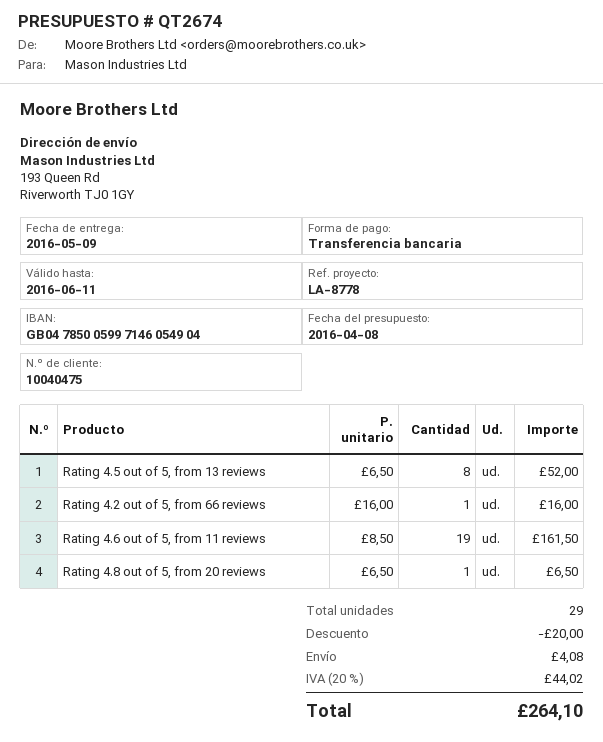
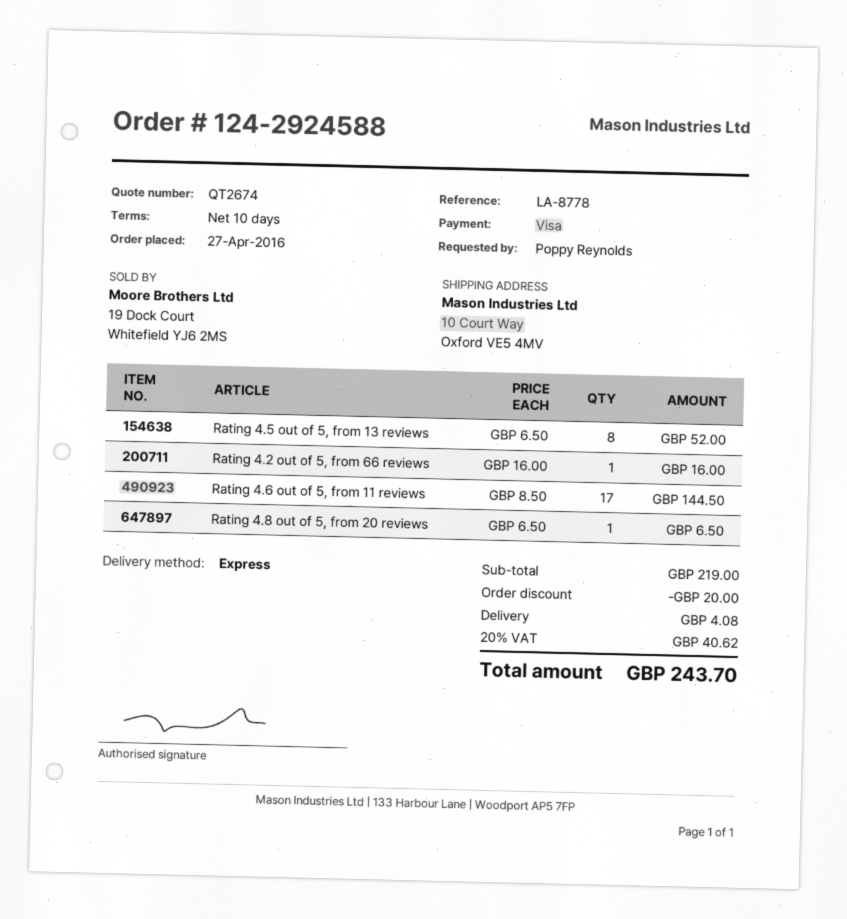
payment method: bank transfer -> Visa
ship to: 193 Queen Rd, Riverworth TJ0 1GY -> 10 Court Way, Oxford VE5 4MV
Rating 4.6 out of 5, from 11 reviews: 19 x 8.50 = 161.50 -> 17 x 8.50 = 144.50
tax: 20% = 44.02 -> 20% = 40.62
total: 264.10 -> 243.70

